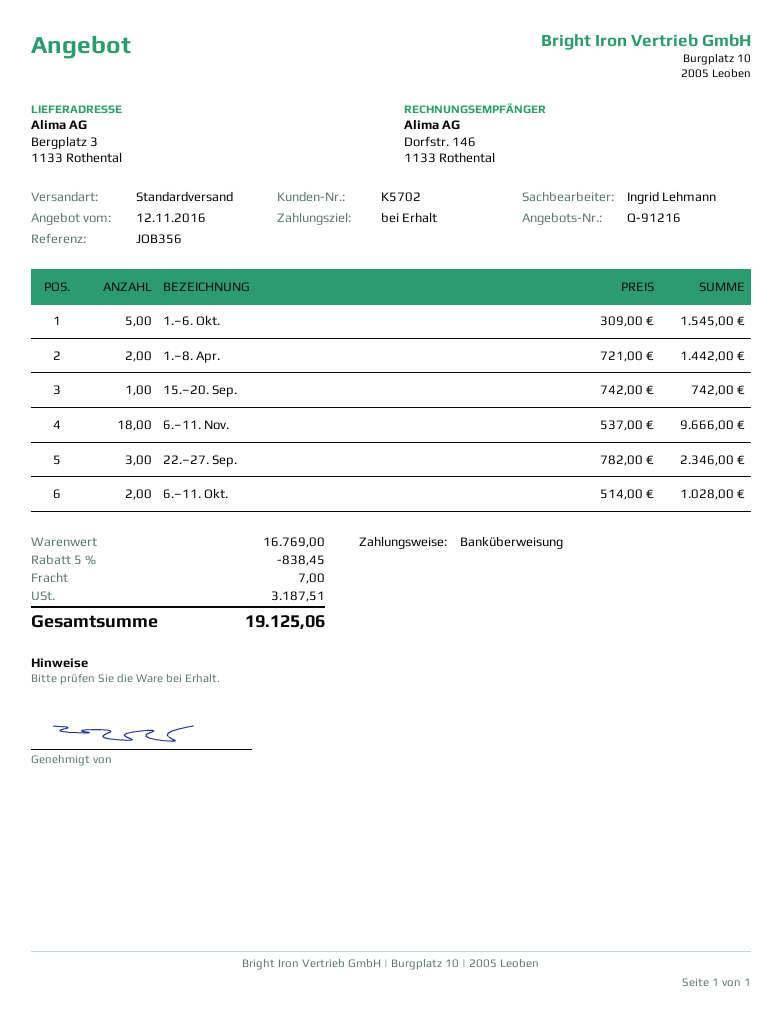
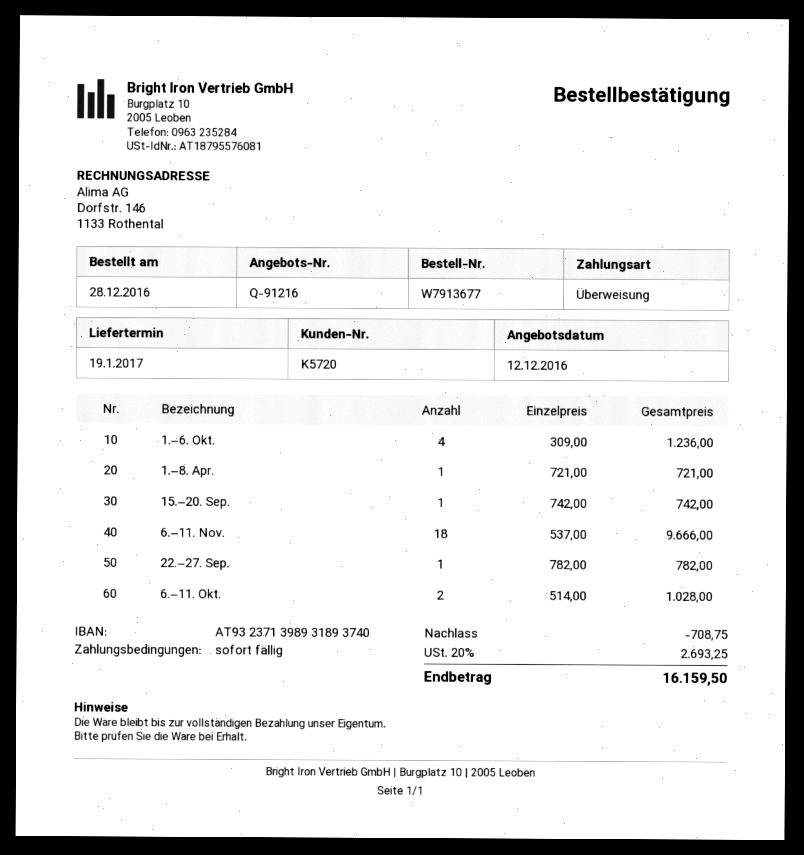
quote date: 2016-11-12 -> 2016-12-12
customer number: K5702 -> K5720
1.–6. Okt.: 5 x 309.00 = 1545.00 -> 4 x 309.00 = 1236.00
1.–8. Apr.: 2 x 721.00 = 1442.00 -> 1 x 721.00 = 721.00
22.–27. Sep.: 3 x 782.00 = 2346.00 -> 1 x 782.00 = 782.00
discount: 838.45 -> 708.75
shipping: 7.00 -> none
tax: 3187.51 -> 2693.25
total: 19125.06 -> 16159.50

